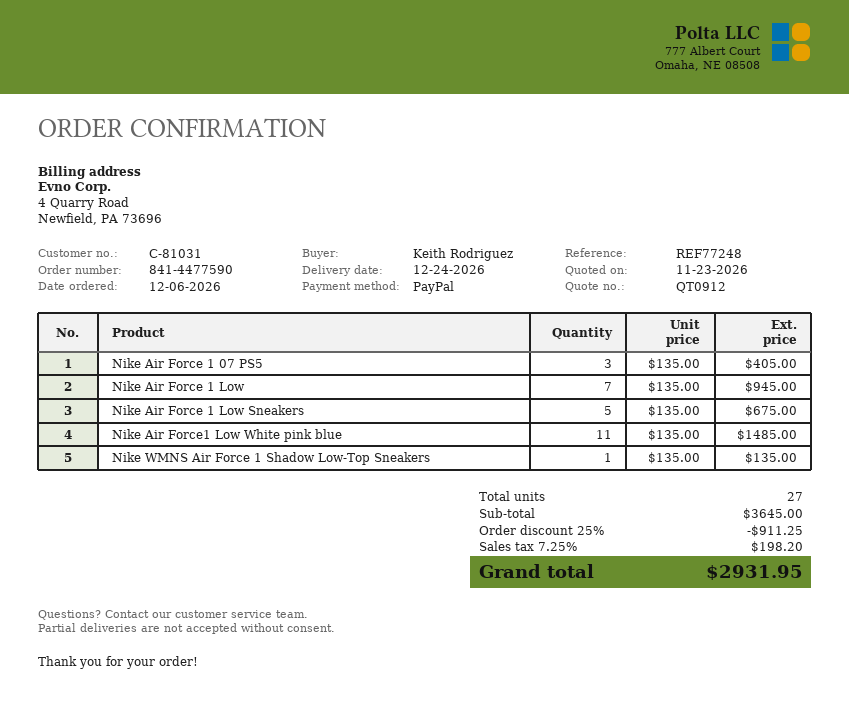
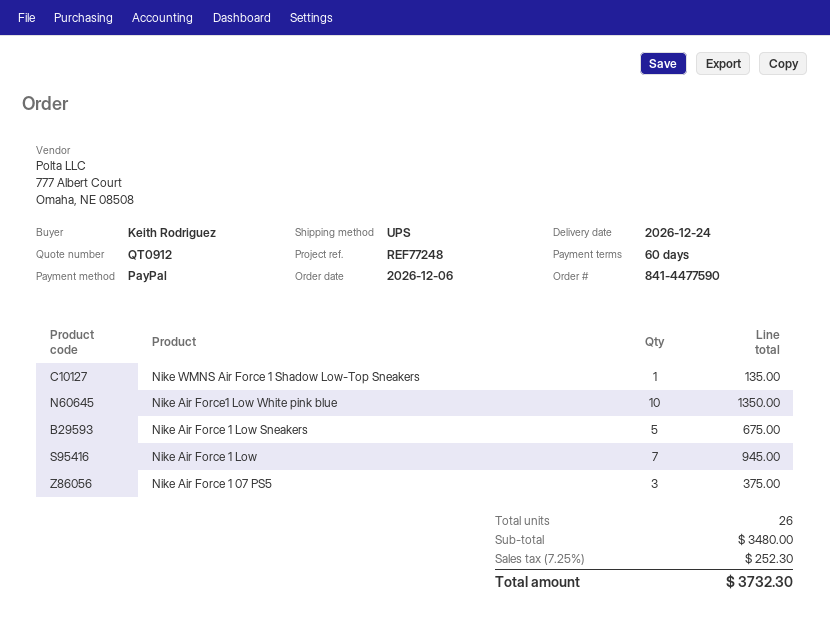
Nike Air Force 1 07 PS5: 3 for 405.00 -> 3 for 375.00
Nike Air Force1 Low White pink blue: 11 for 1485.00 -> 10 for 1350.00
total quantity: 27 -> 26
subtotal: 3645.00 -> 3480.00
discount: 25% = 911.25 -> none
tax: 7.25% = 198.20 -> 7.25% = 252.30
total: 2931.95 -> 3732.30

